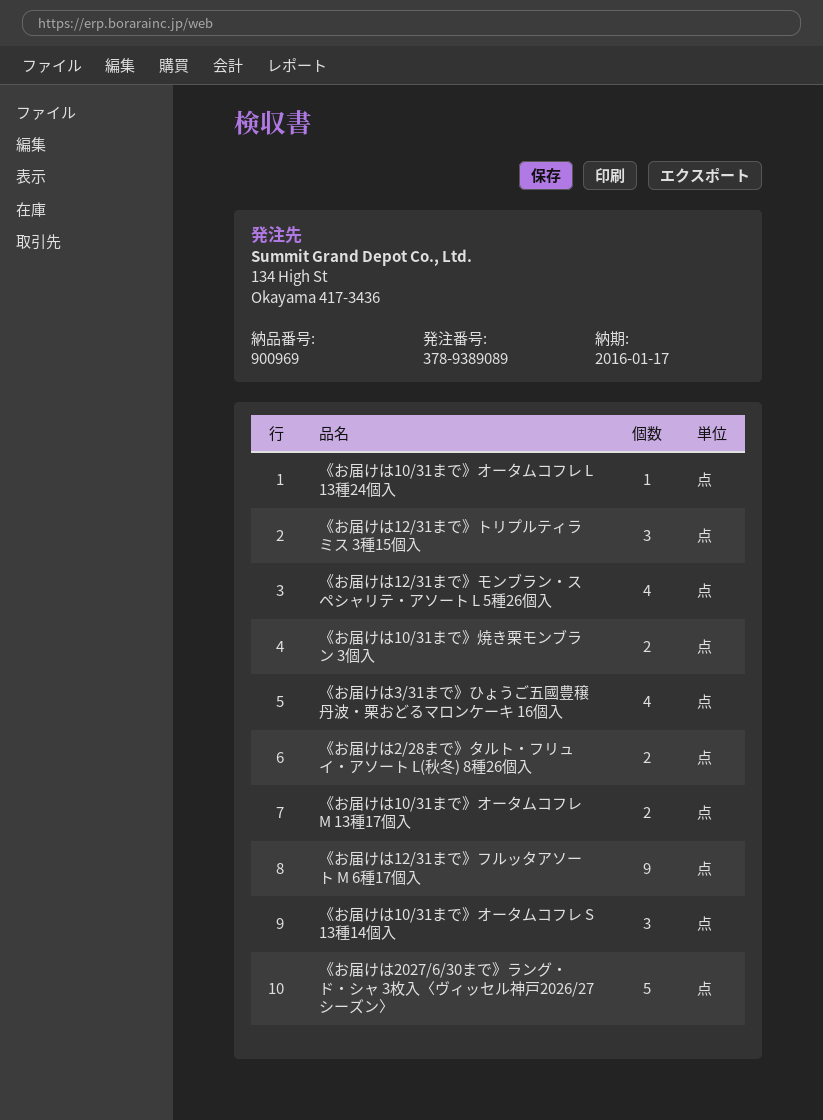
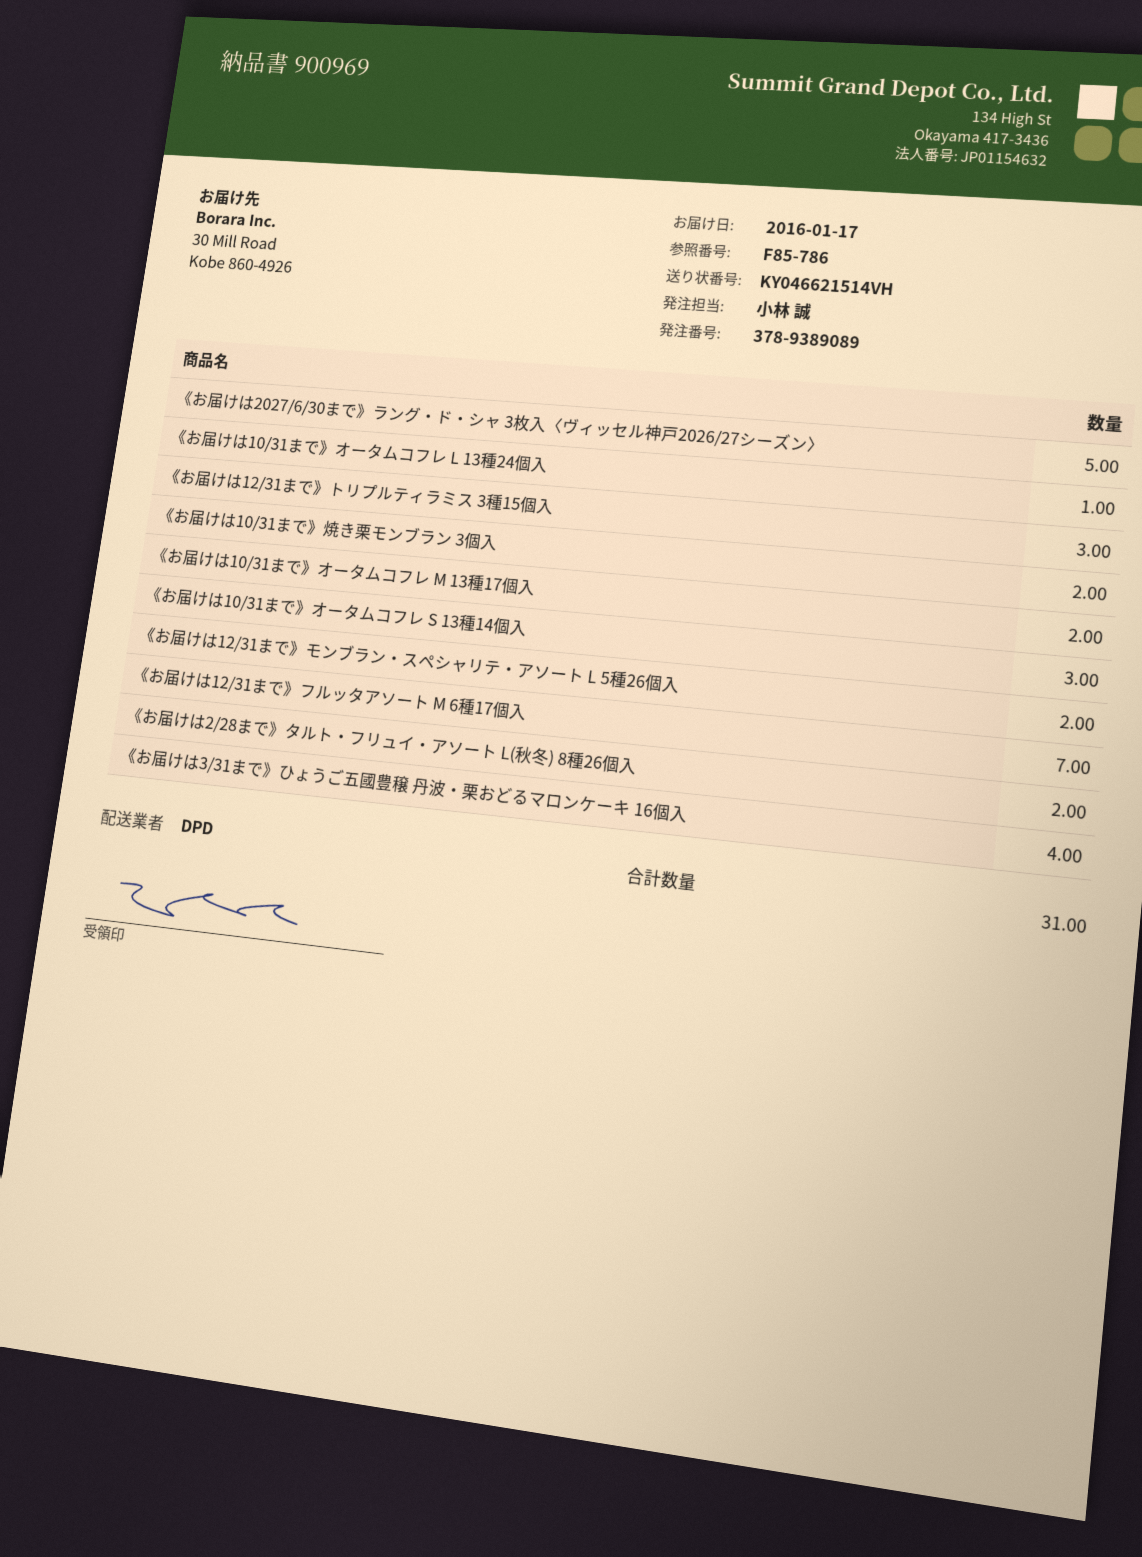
《お届けは12/31まで》モンブラン・スペシャリテ・アソート L 5種26個入: 4 -> 2
《お届けは12/31まで》フルッタアソート M 6種17個入: 9 -> 7

